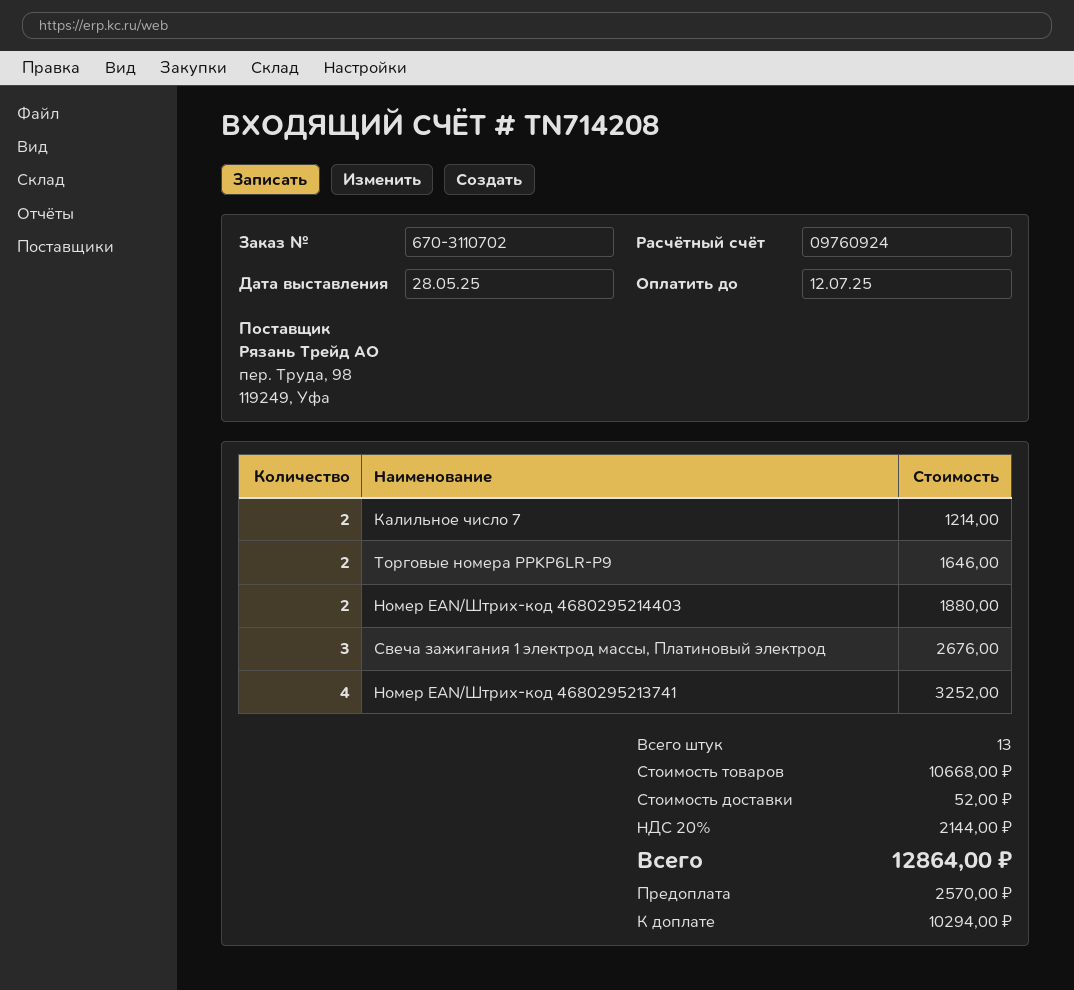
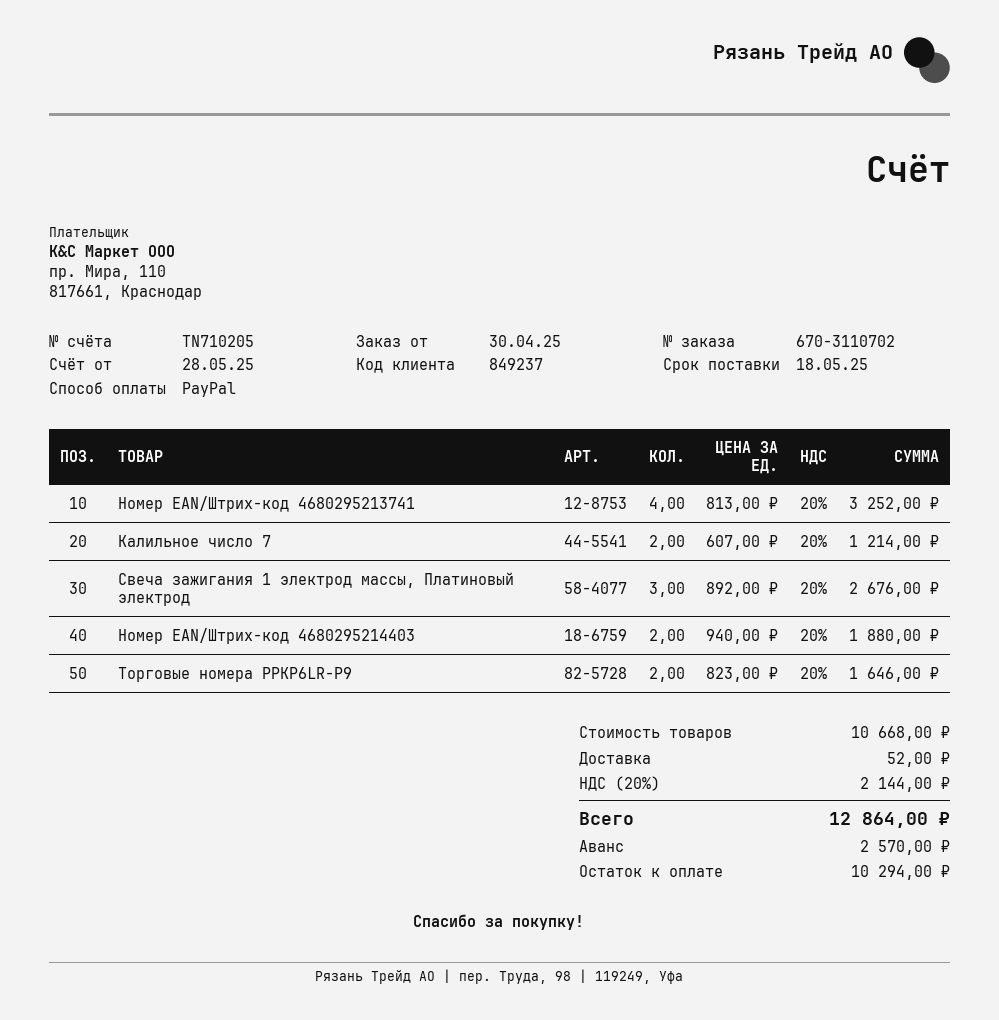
invoice number: TN714208 -> TN710205

